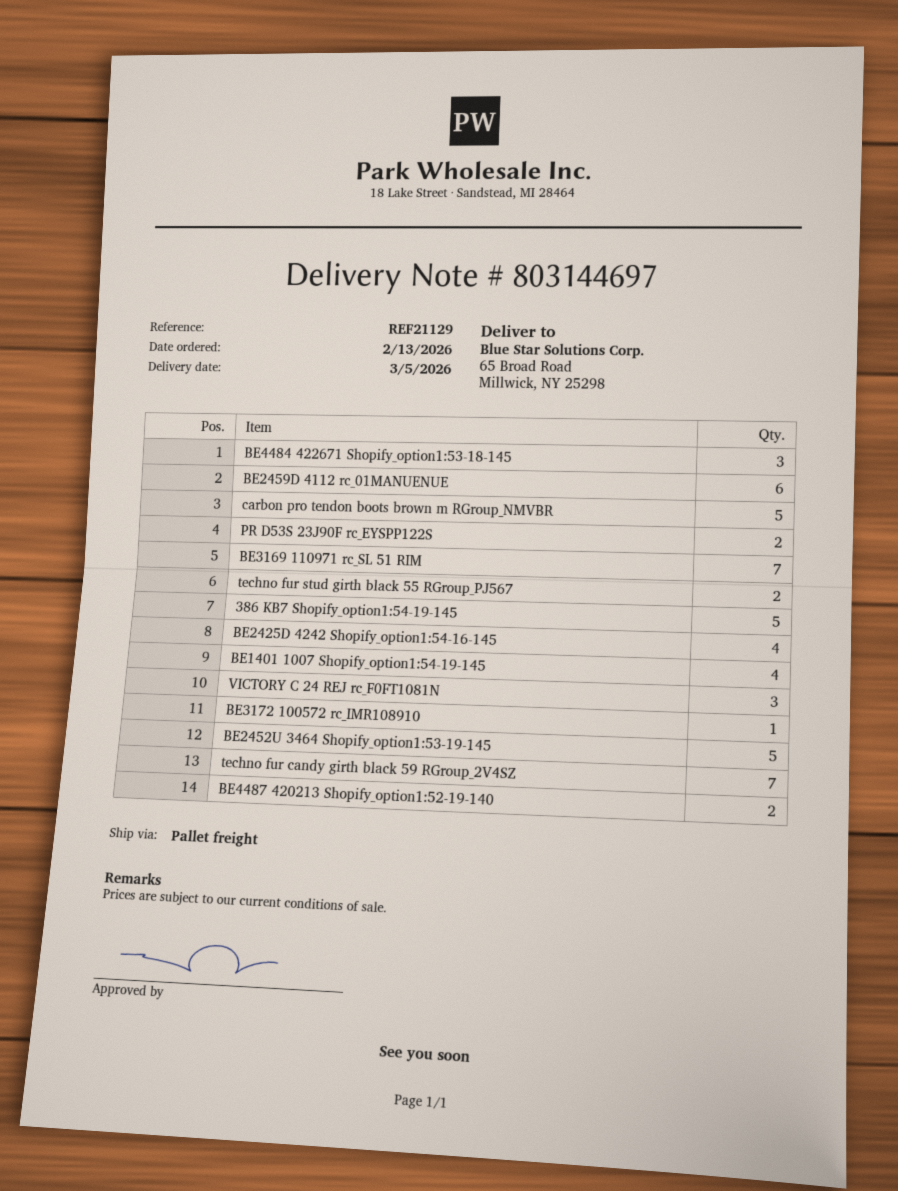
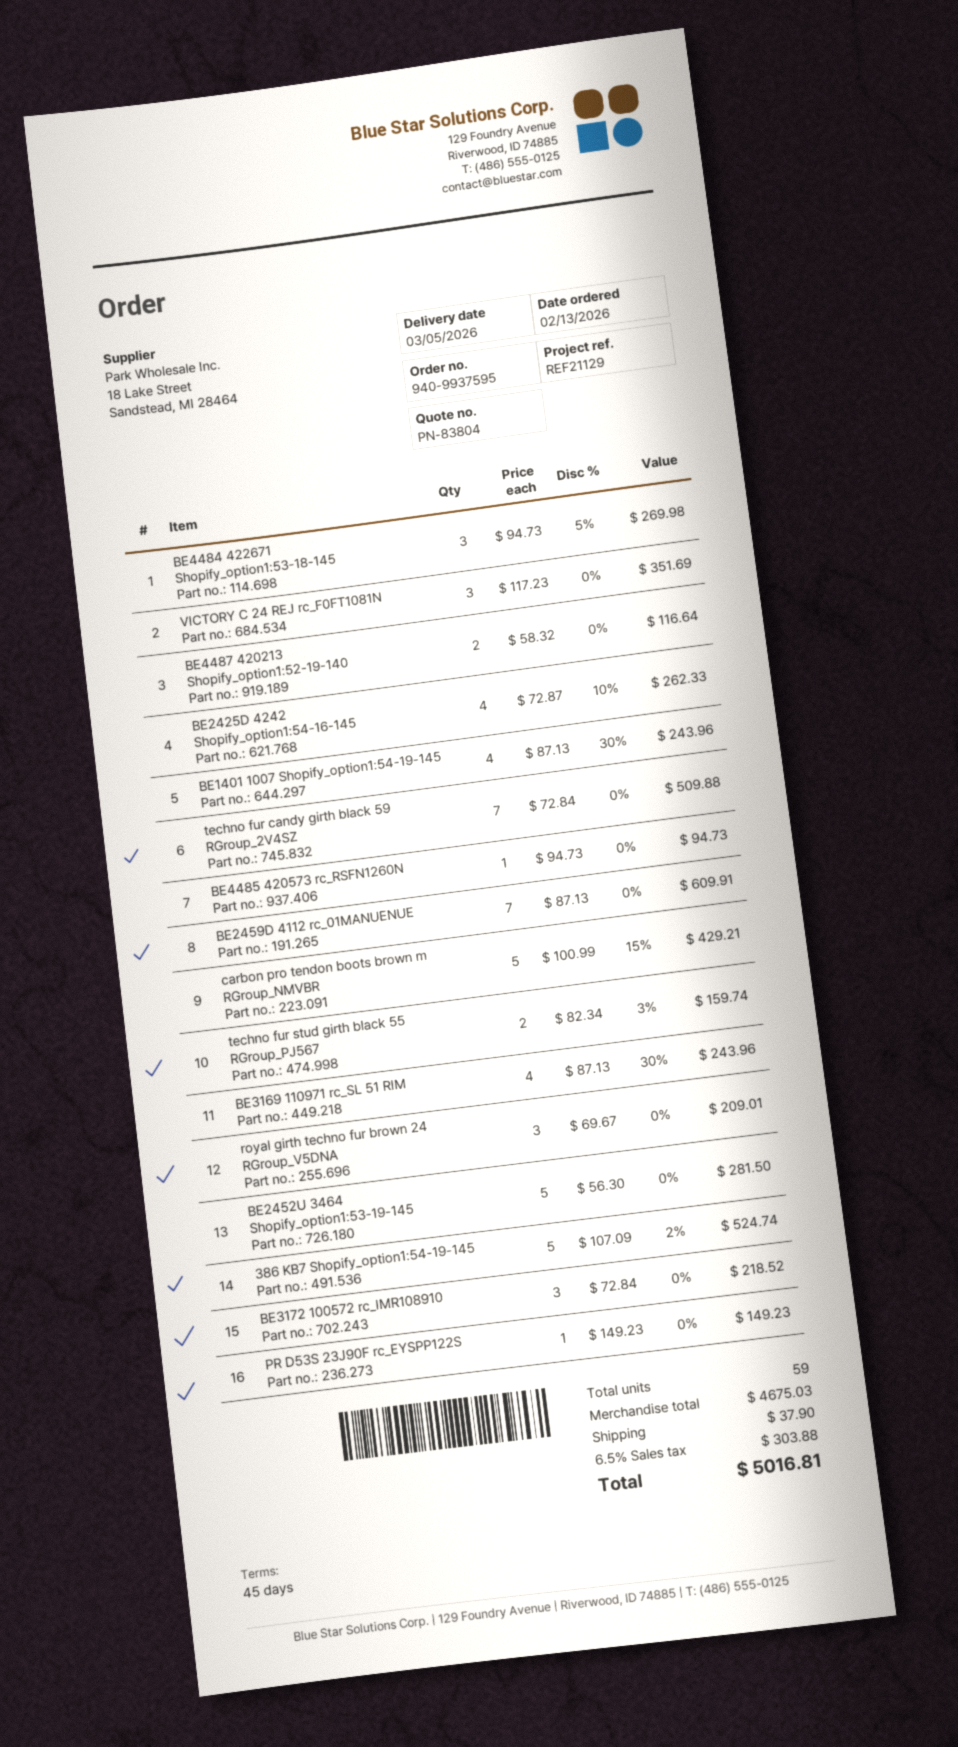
BE2459D 4112 rc_01MANUENUE: 6 -> 7
PR D53S 23J90F rc_EYSPP122S: 2 -> 1
BE3169 110971 rc_SL 51 RIM: 7 -> 4
BE3172 100572 rc_IMR108910: 1 -> 3
BE4485 420573 rc_RSFN1260N: none -> 1
royal girth techno fur brown 24 RGroup_V5DNA: none -> 3

